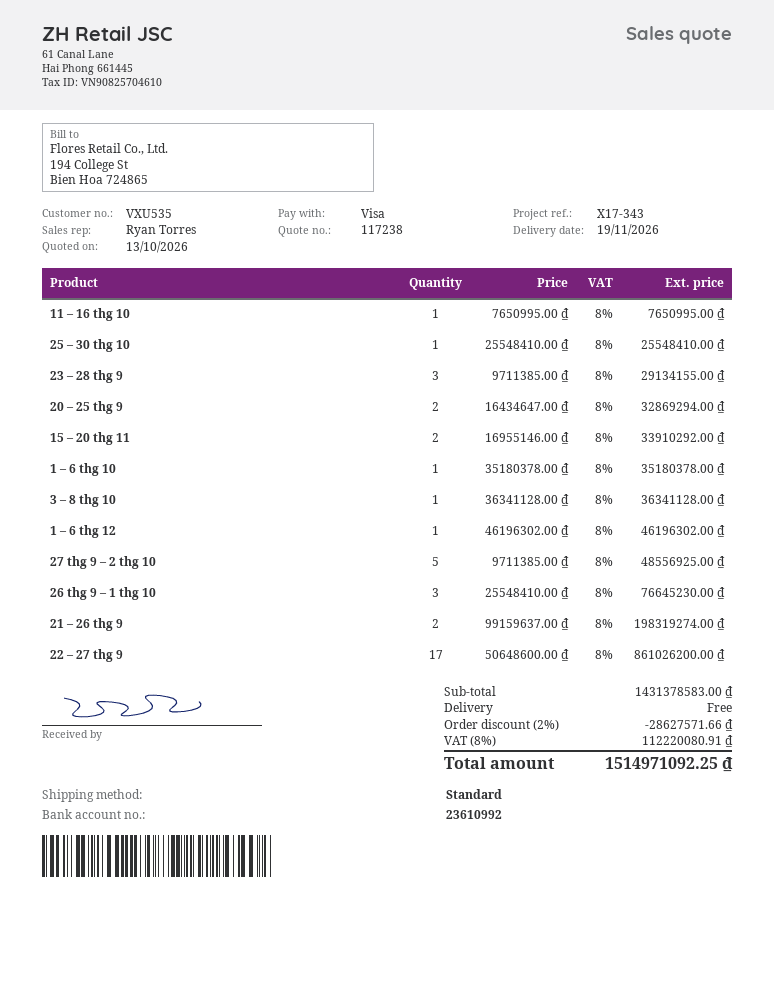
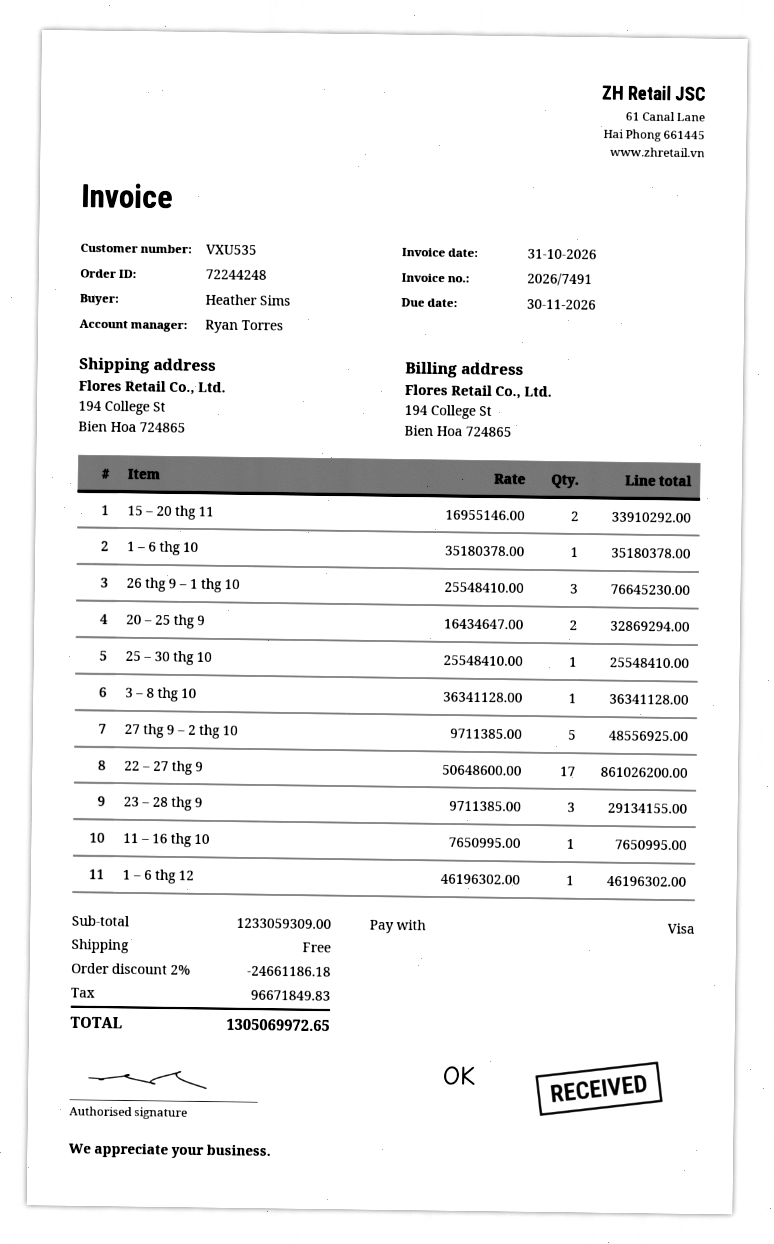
21 – 26 thg 9: 2 x 99159637.00 = 198319274.00 -> none
subtotal: 1431378583.00 -> 1233059309.00
discount: 2% = 28627571.66 -> 2% = 24661186.18
tax: 112220080.91 -> 96671849.83
total: 1514971092.25 -> 1305069972.65

